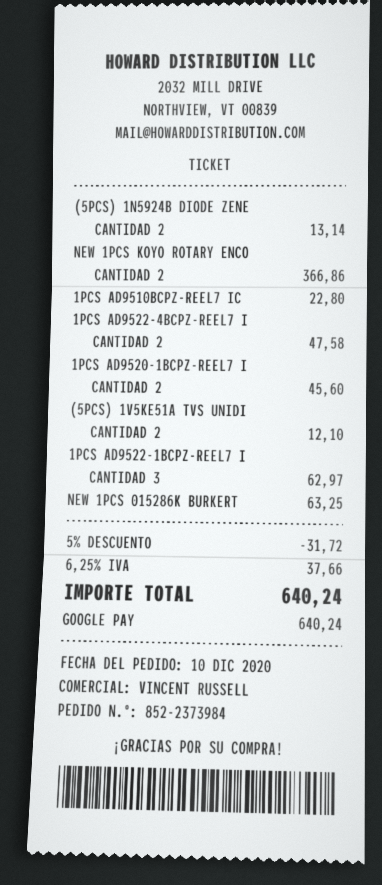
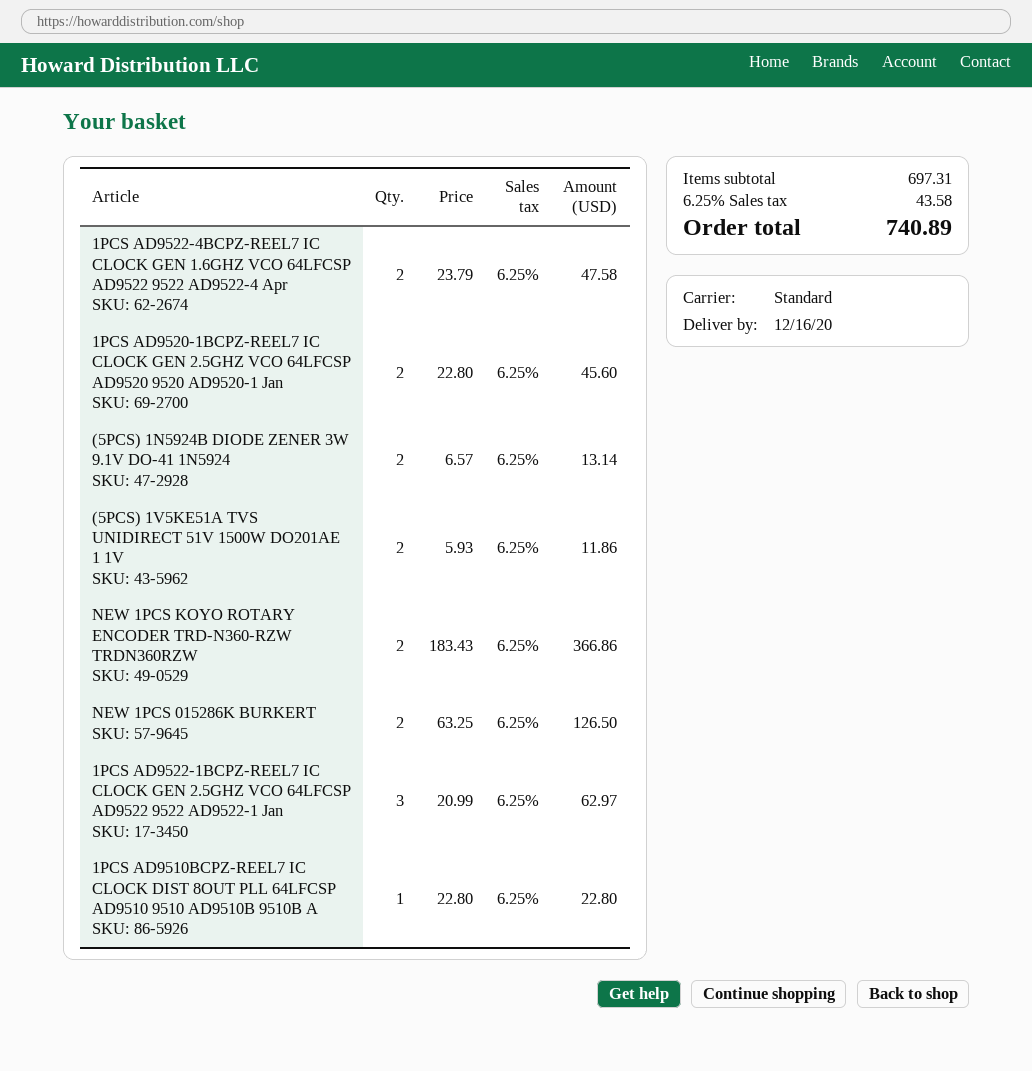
(5PCS) 1V5KE51A TVS UNIDI: 2 for 12.10 -> 2 for 11.86
NEW 1PCS 015286K BURKERT: 1 for 63.25 -> 2 for 126.50
discount: 5% = 31.72 -> none
tax: 6.25% = 37.66 -> 6.25% = 43.58
total: 640.24 -> 740.89

